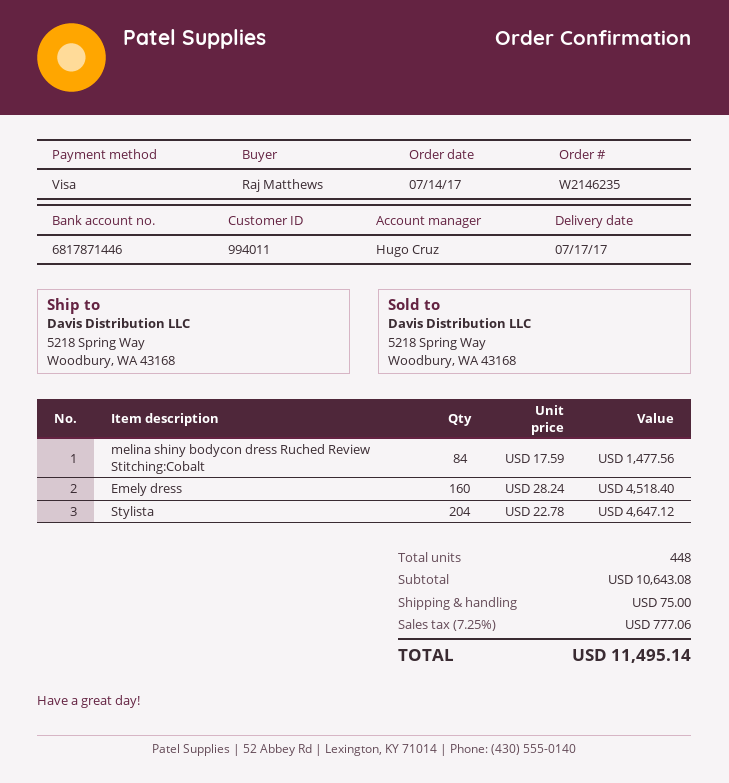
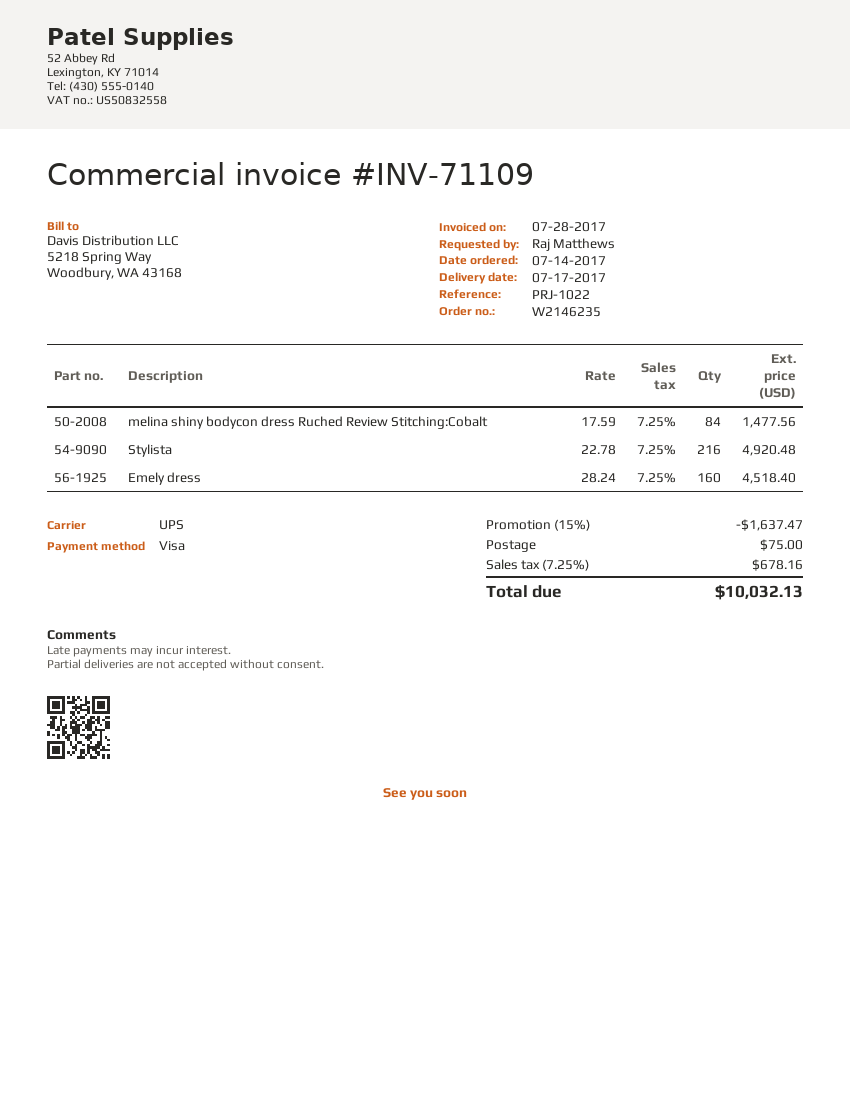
Stylista: 204 x 22.78 = 4647.12 -> 216 x 22.78 = 4920.48
discount: none -> 15% = 1637.47
tax: 7.25% = 777.06 -> 7.25% = 678.16
total: 11495.14 -> 10032.13

